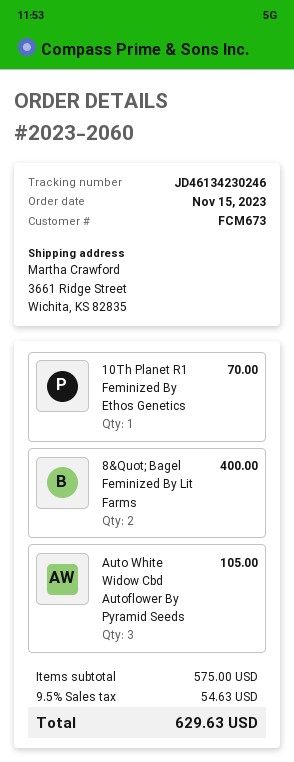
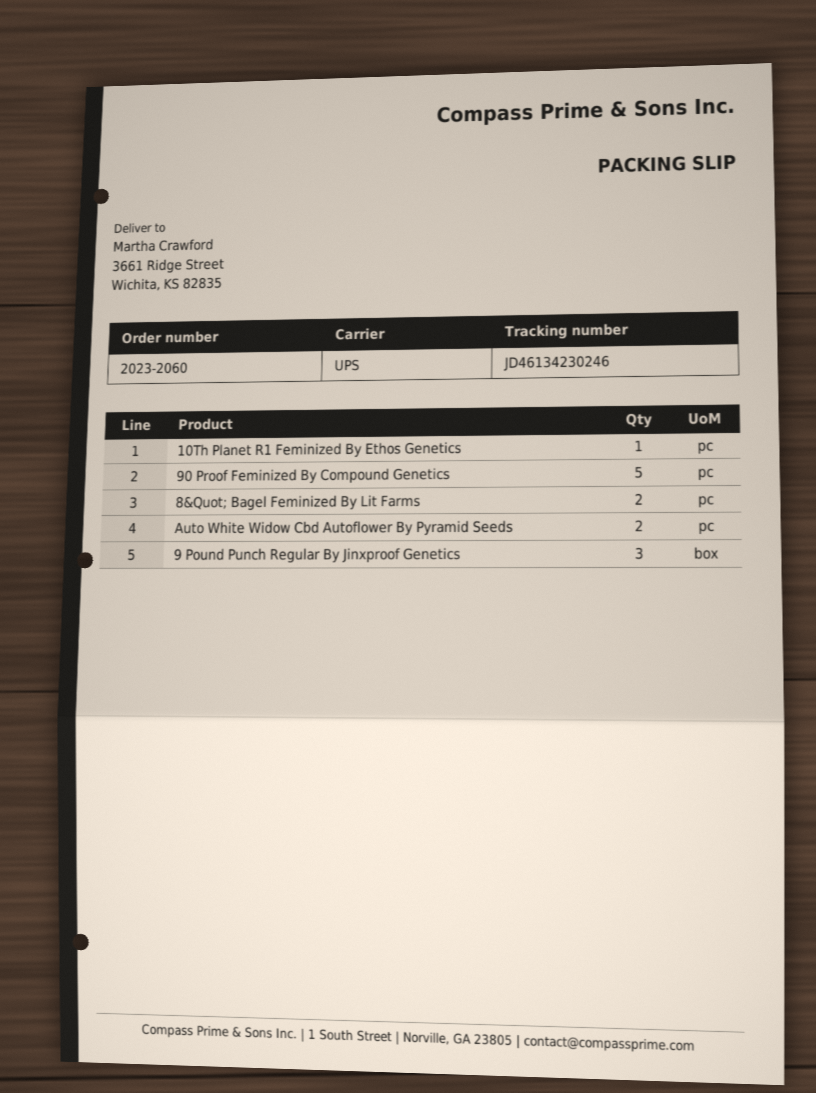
Auto White Widow Cbd Autoflower By Pyramid Seeds: 3 -> 2
90 Proof Feminized By Compound Genetics: none -> 5
9 Pound Punch Regular By Jinxproof Genetics: none -> 3

